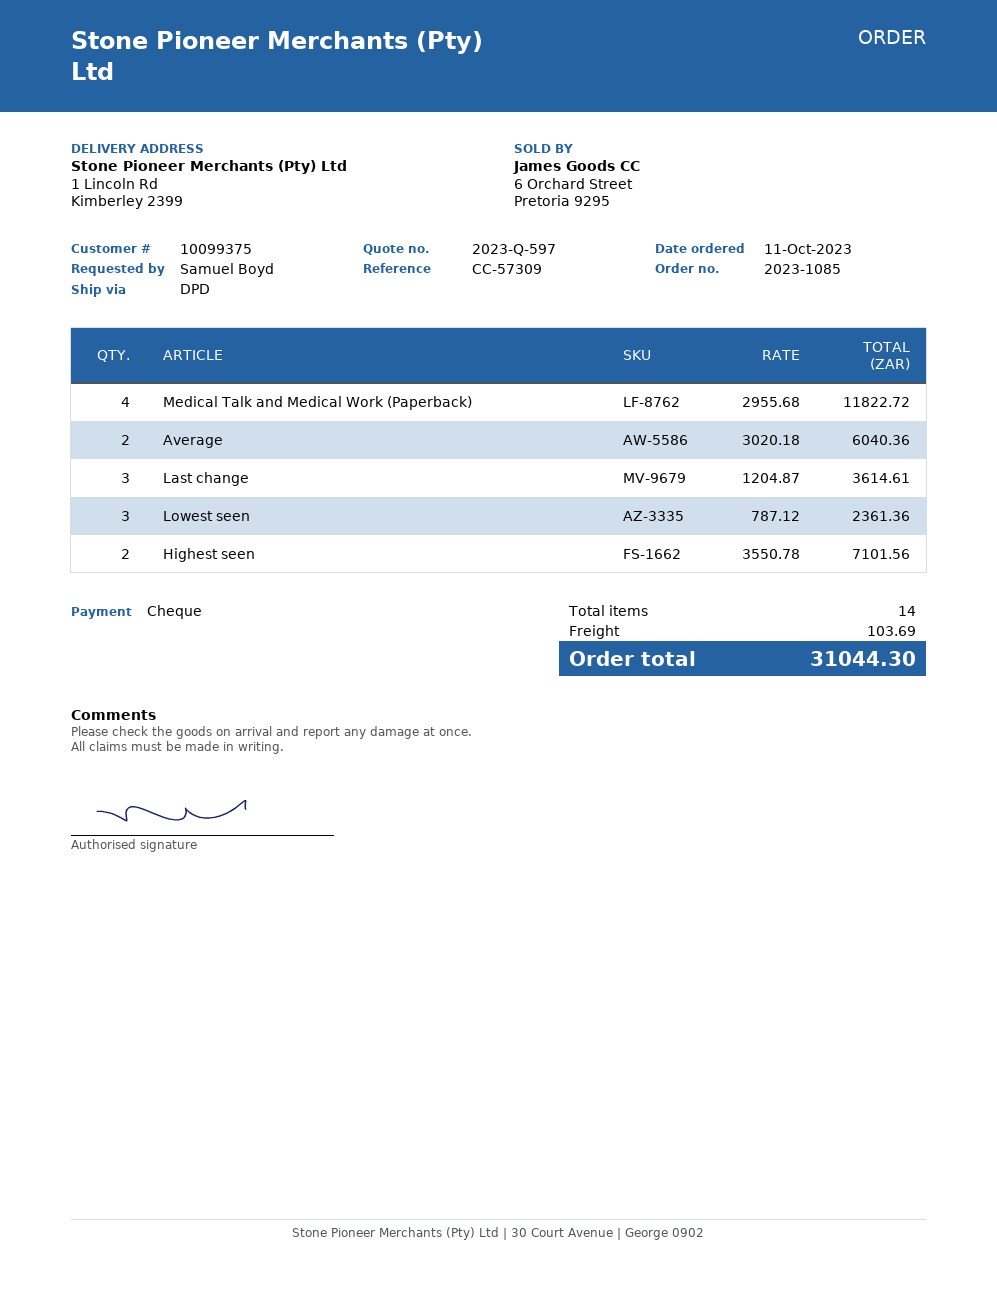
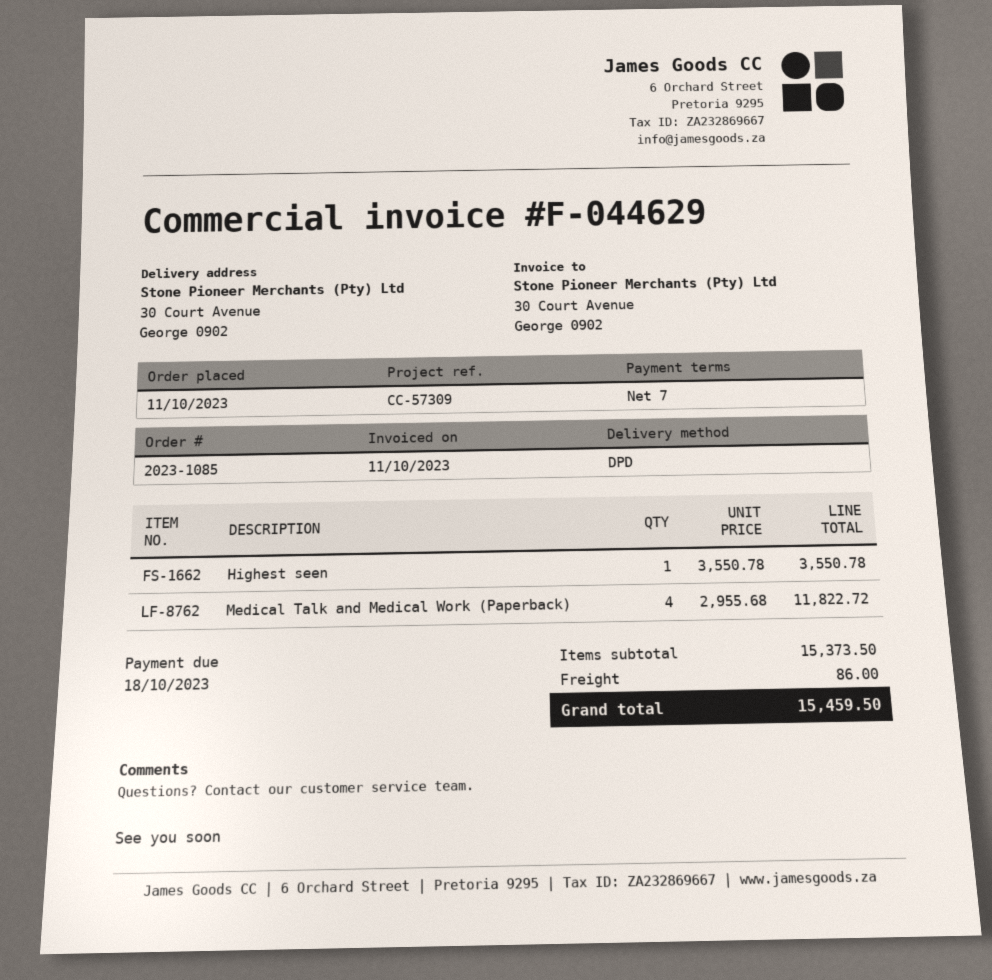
ship to: 1 Lincoln Rd, Kimberley 2399 -> 30 Court Avenue, George 0902
Average: 2 x 3020.18 = 6040.36 -> none
Last change: 3 x 1204.87 = 3614.61 -> none
Lowest seen: 3 x 787.12 = 2361.36 -> none
Highest seen: 2 x 3550.78 = 7101.56 -> 1 x 3550.78 = 3550.78
shipping: 103.69 -> 86.00
total: 31044.30 -> 15459.50

